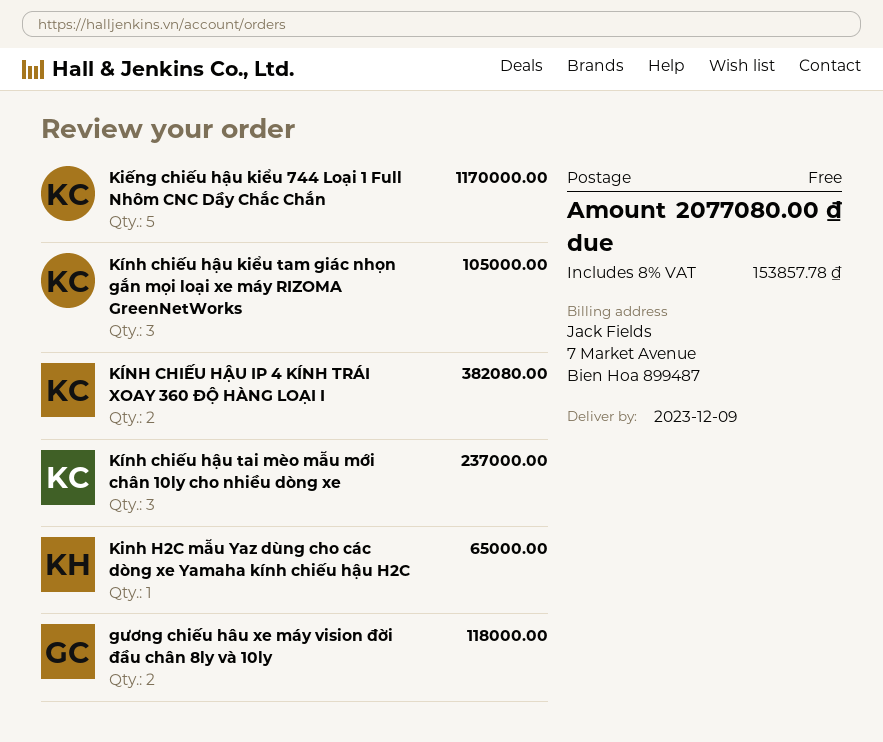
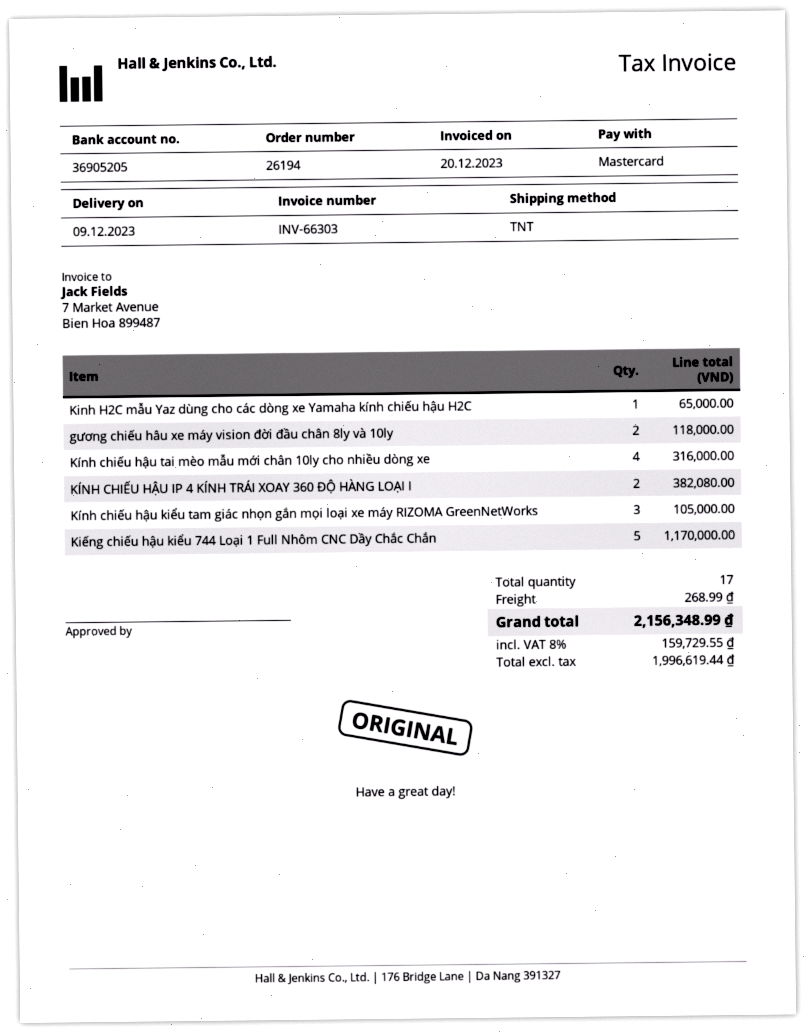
Kính chiếu hậu tai mèo mẫu mới chân 10ly cho nhiều dòng xe: 3 for 237000.00 -> 4 for 316000.00
shipping: 0.00 -> 268.99
tax: 8% = 153857.78 -> 8% = 159729.55
total: 2077080.00 -> 2156348.99

